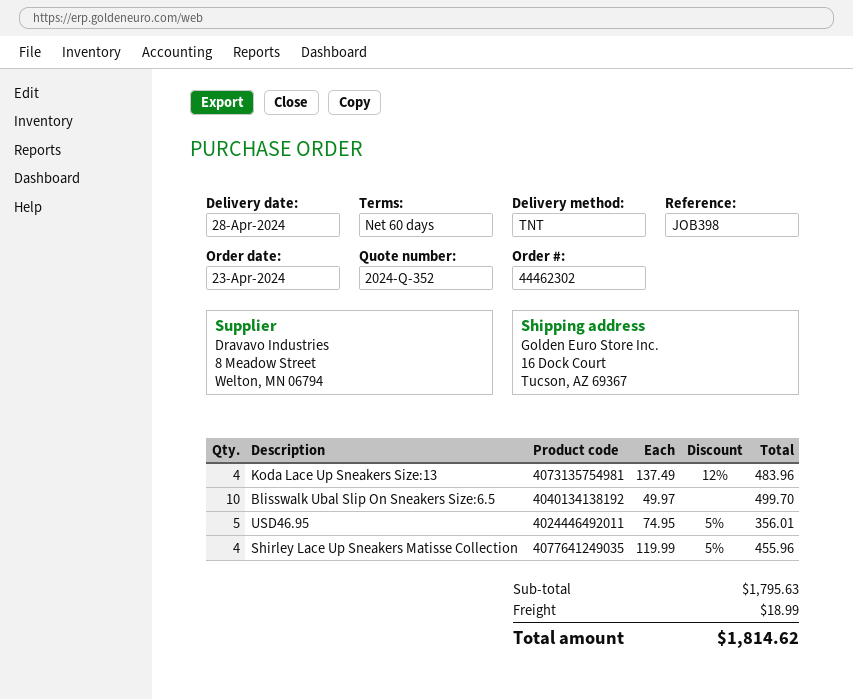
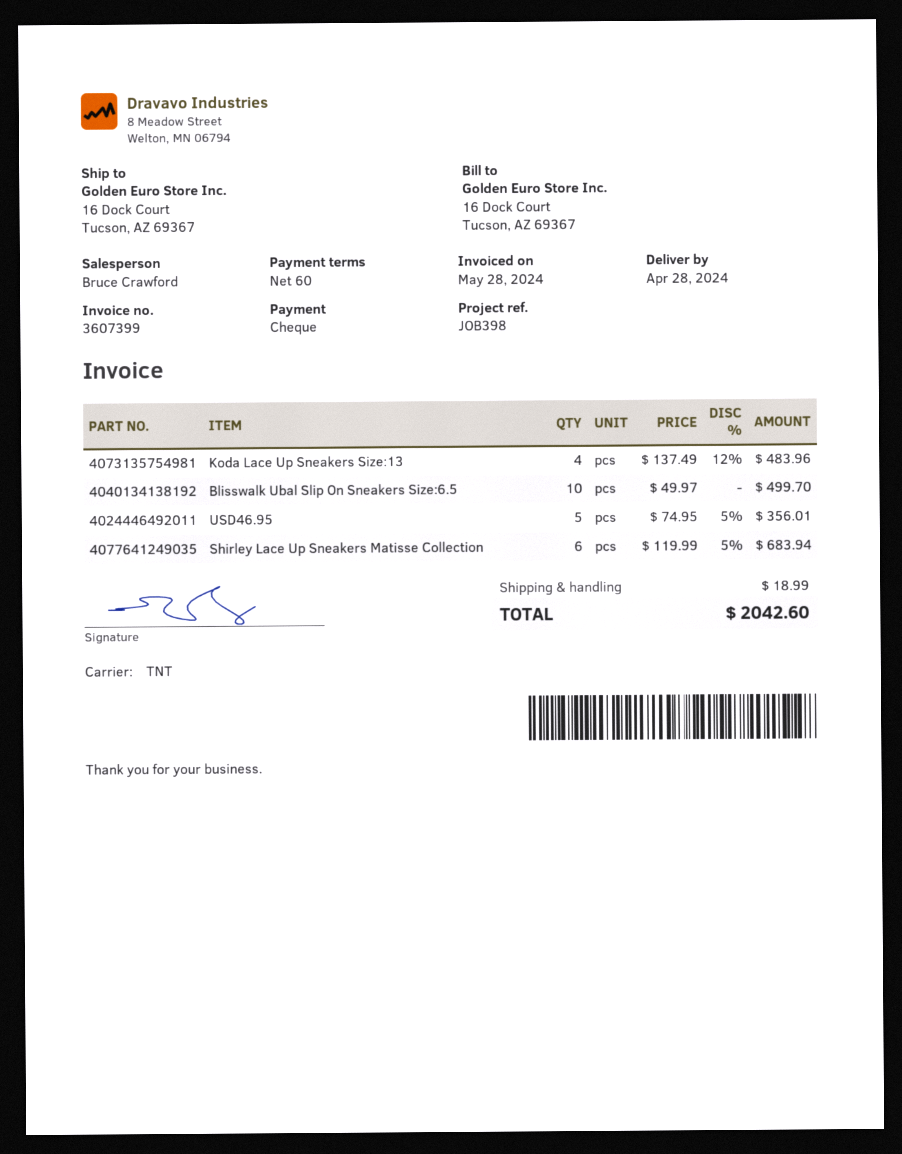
Shirley Lace Up Sneakers Matisse Collection: 4 x 119.99 - 5% = 455.96 -> 6 x 119.99 - 5% = 683.94
total: 1814.62 -> 2042.60

